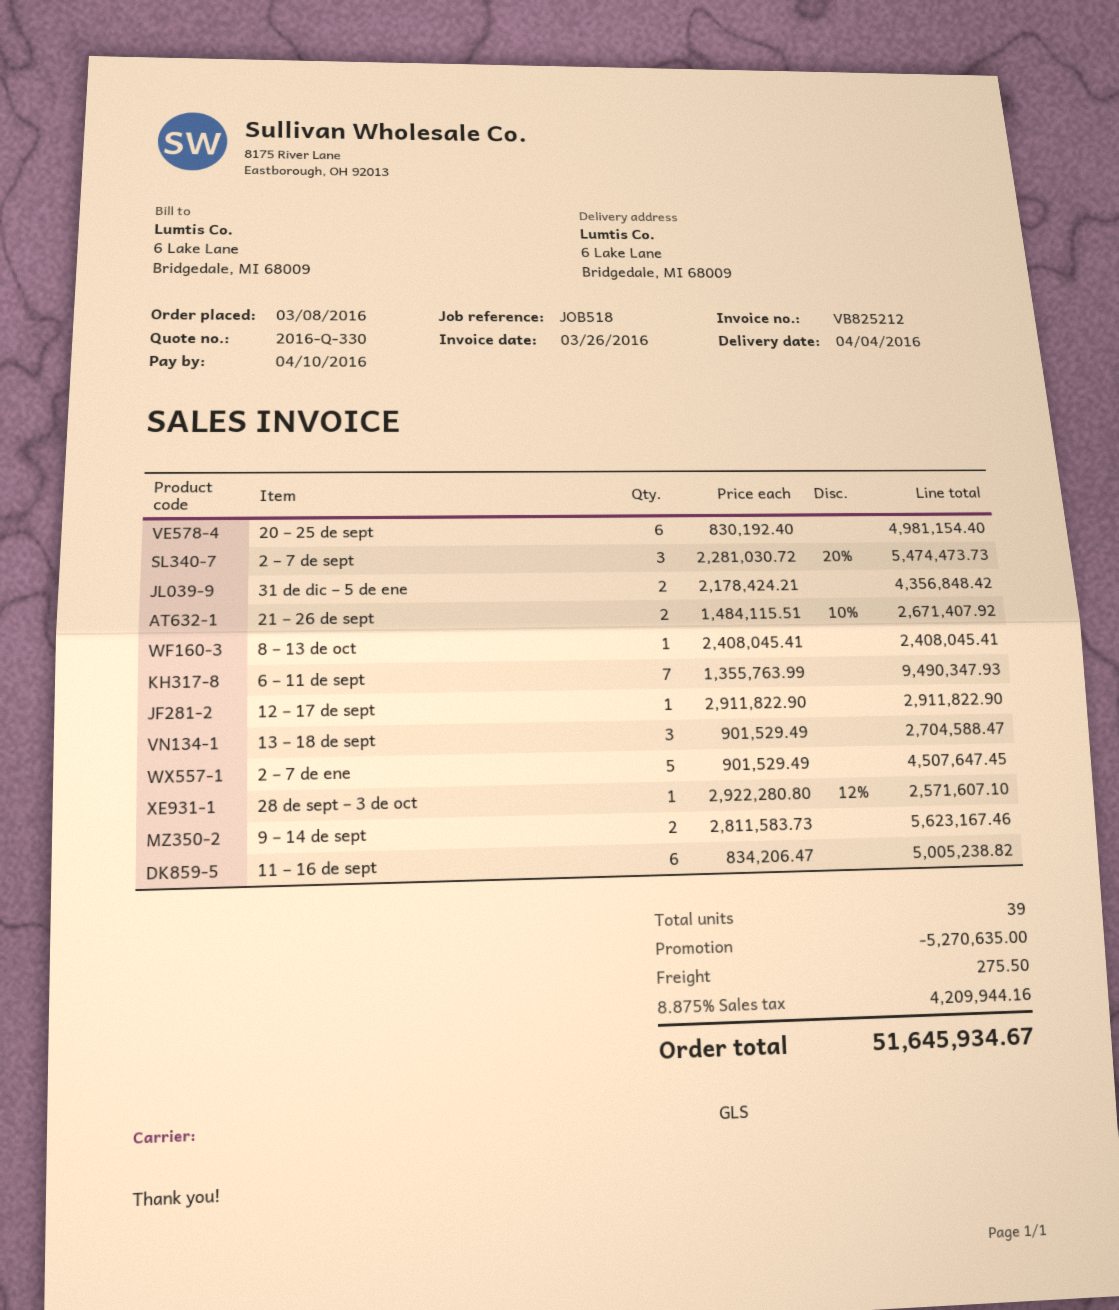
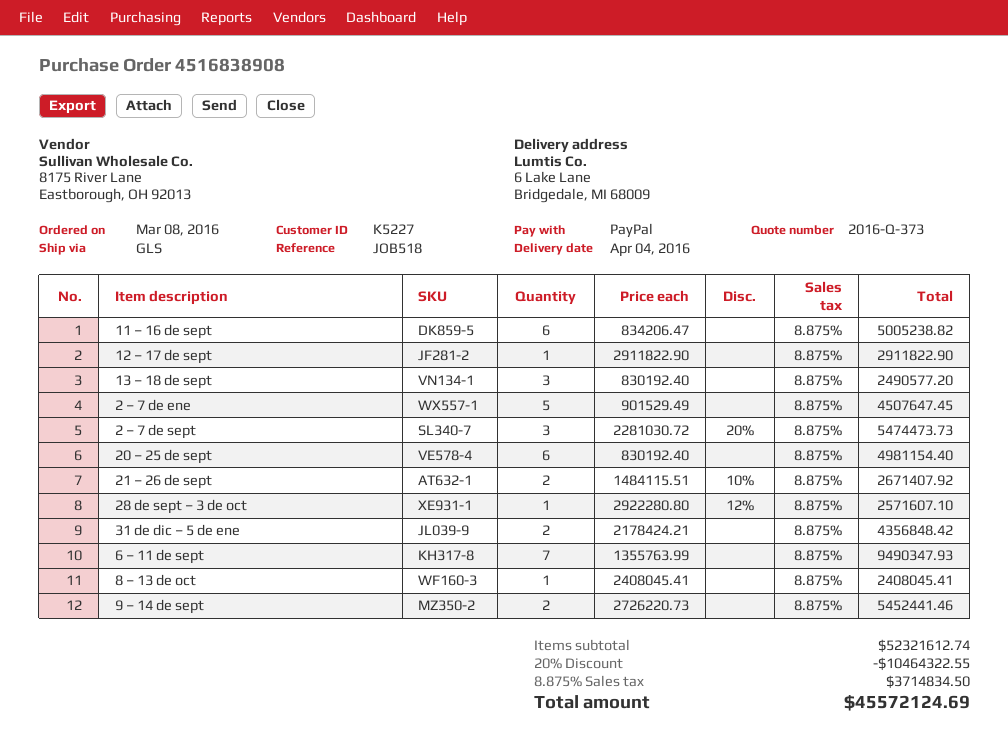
quote number: 2016-Q-330 -> 2016-Q-373
13 – 18 de sept: 3 x 901529.49 = 2704588.47 -> 3 x 830192.40 = 2490577.20
9 – 14 de sept: 2 x 2811583.73 = 5623167.46 -> 2 x 2726220.73 = 5452441.46
discount: 5270635.00 -> 10464322.55
shipping: 275.50 -> none
tax: 8.875% = 4209944.16 -> 8.875% = 3714834.50
total: 51645934.67 -> 45572124.69

